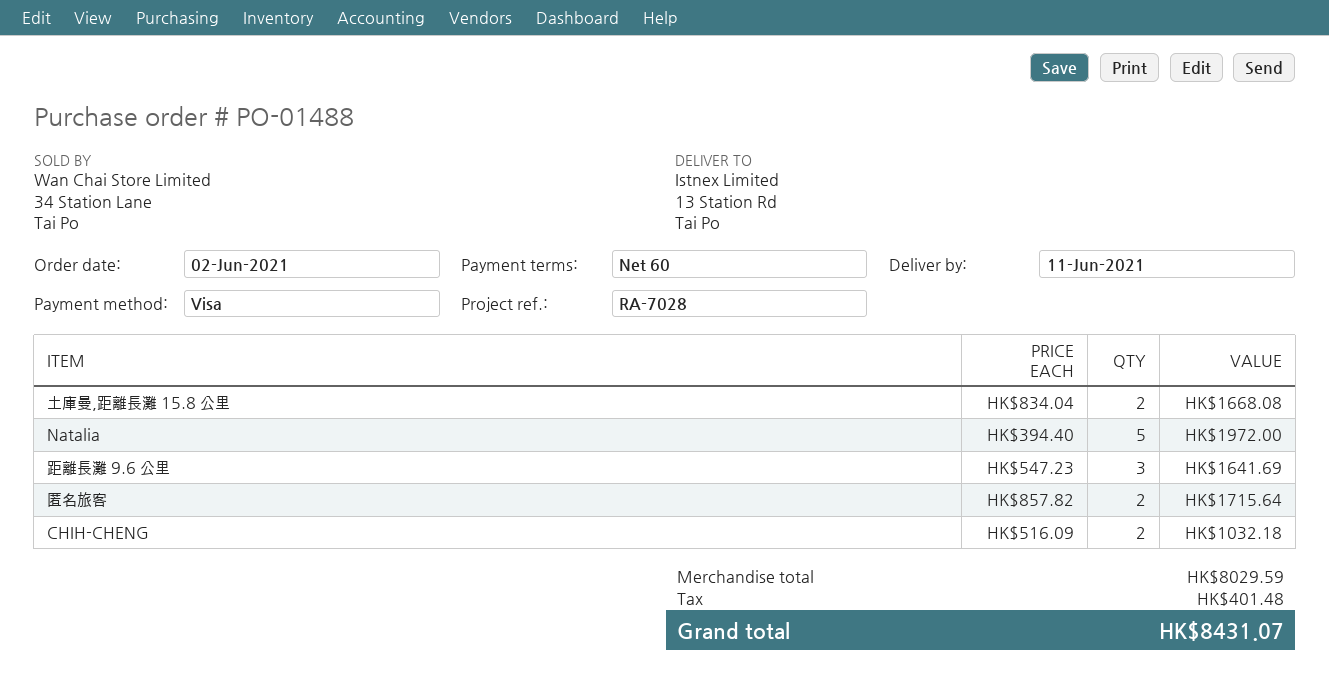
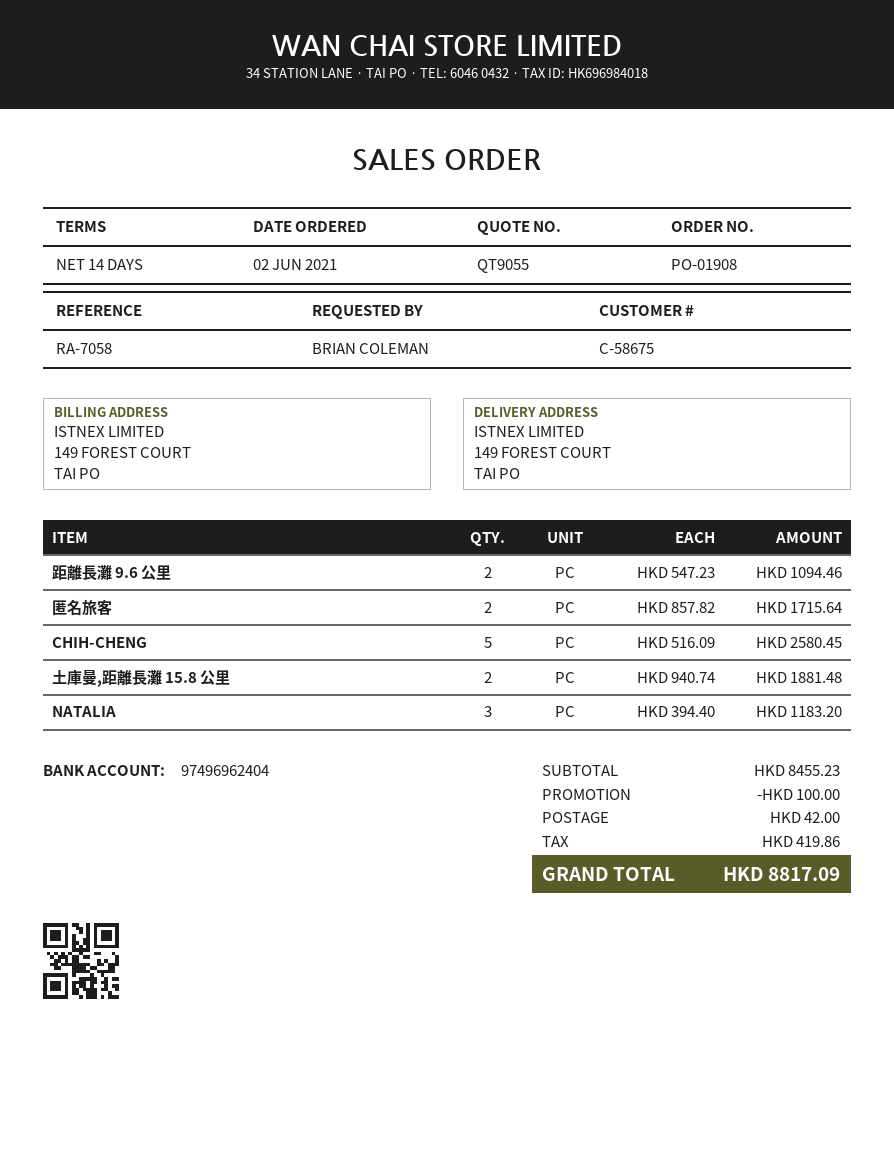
order number: PO-01488 -> PO-01908
payment terms: 60 days -> 14 days
reference: RA-7028 -> RA-7058
ship to: 13 Station Rd, Tai Po -> 149 FOREST COURT, TAI PO
土庫曼,距離長灘 15.8 公里: 2 x 834.04 = 1668.08 -> 2 x 940.74 = 1881.48
Natalia: 5 x 394.40 = 1972.00 -> 3 x 394.40 = 1183.20
距離長灘 9.6 公里: 3 x 547.23 = 1641.69 -> 2 x 547.23 = 1094.46
CHIH-CHENG: 2 x 516.09 = 1032.18 -> 5 x 516.09 = 2580.45
subtotal: 8029.59 -> 8455.23
discount: none -> 100.00
shipping: none -> 42.00
tax: 401.48 -> 419.86
total: 8431.07 -> 8817.09

